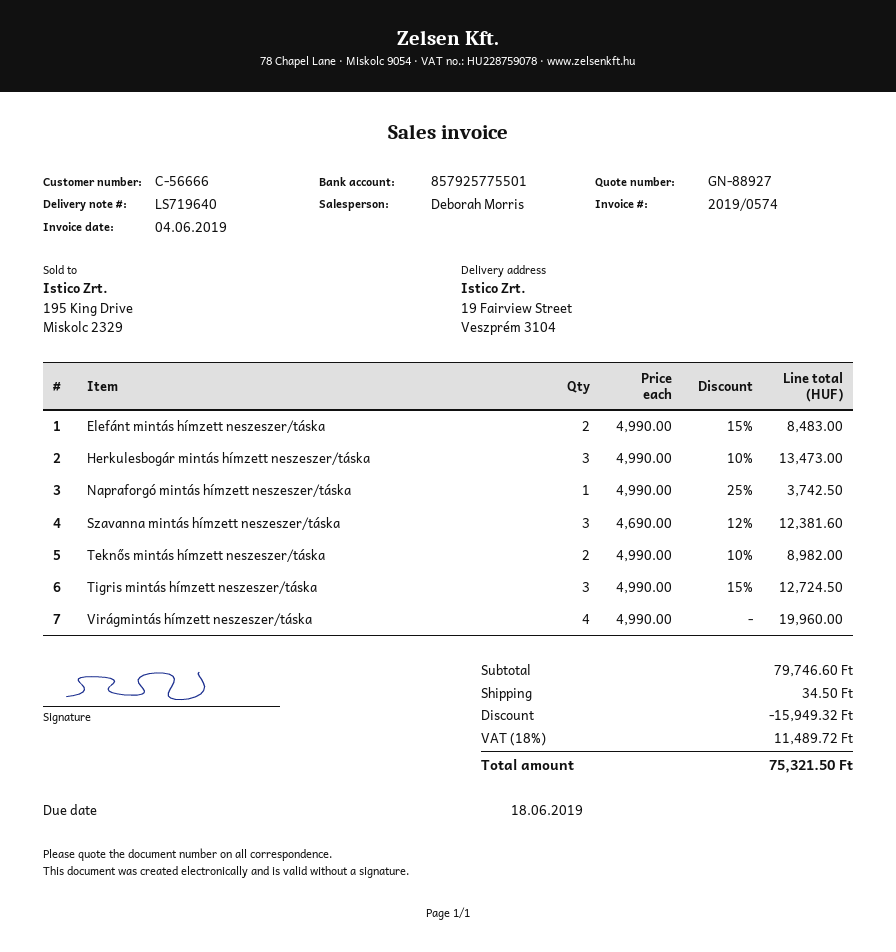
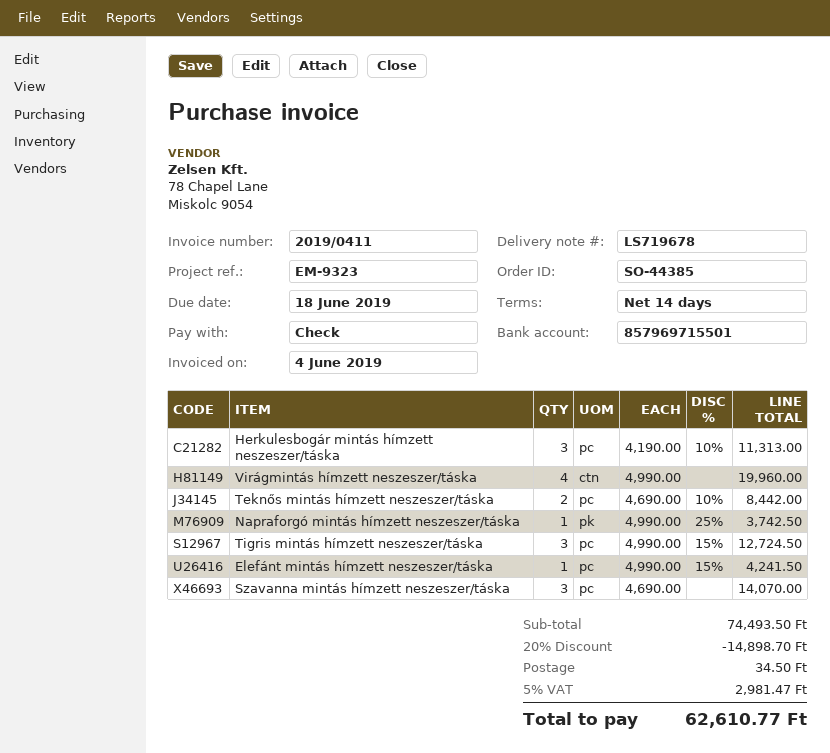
delivery note number: LS719640 -> LS719678
invoice number: 2019/0574 -> 2019/0411
bank account: 857925775501 -> 857969715501
Elefánt mintás hímzett neszeszer/táska: 2 x 4990.00 - 15% = 8483.00 -> 1 x 4990.00 - 15% = 4241.50
Herkulesbogár mintás hímzett neszeszer/táska: 3 x 4990.00 - 10% = 13473.00 -> 3 x 4190.00 - 10% = 11313.00
Szavanna mintás hímzett neszeszer/táska: 3 x 4690.00 - 12% = 12381.60 -> 3 x 4690.00 = 14070.00
Teknős mintás hímzett neszeszer/táska: 2 x 4990.00 - 10% = 8982.00 -> 2 x 4690.00 - 10% = 8442.00
subtotal: 79746.60 -> 74493.50
discount: 15949.32 -> 14898.70
tax: 18% = 11489.72 -> 5% = 2981.47
total: 75321.50 -> 62610.77

